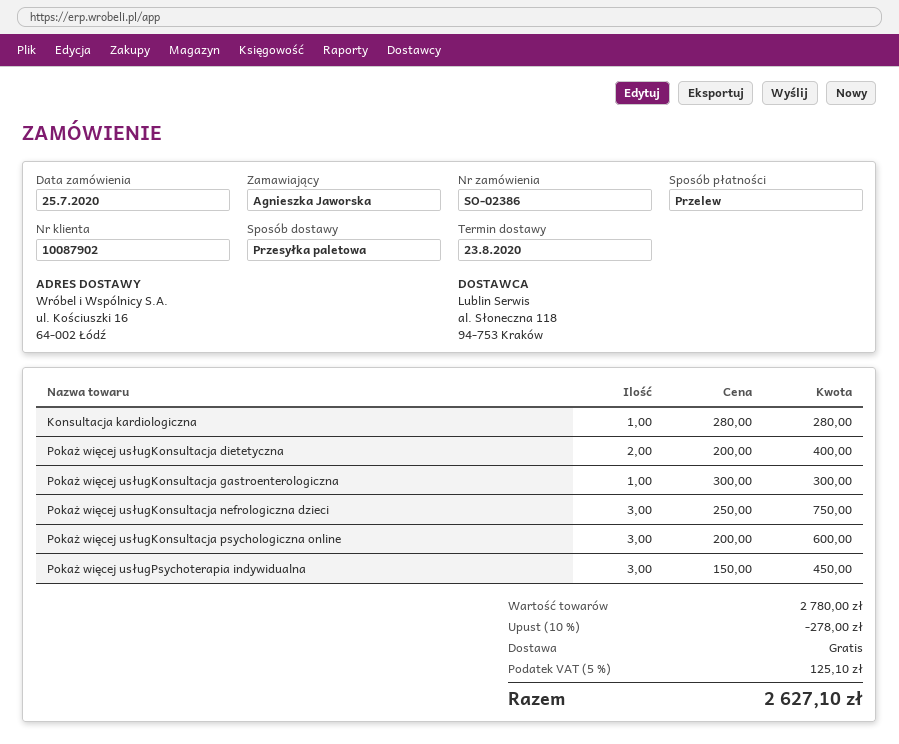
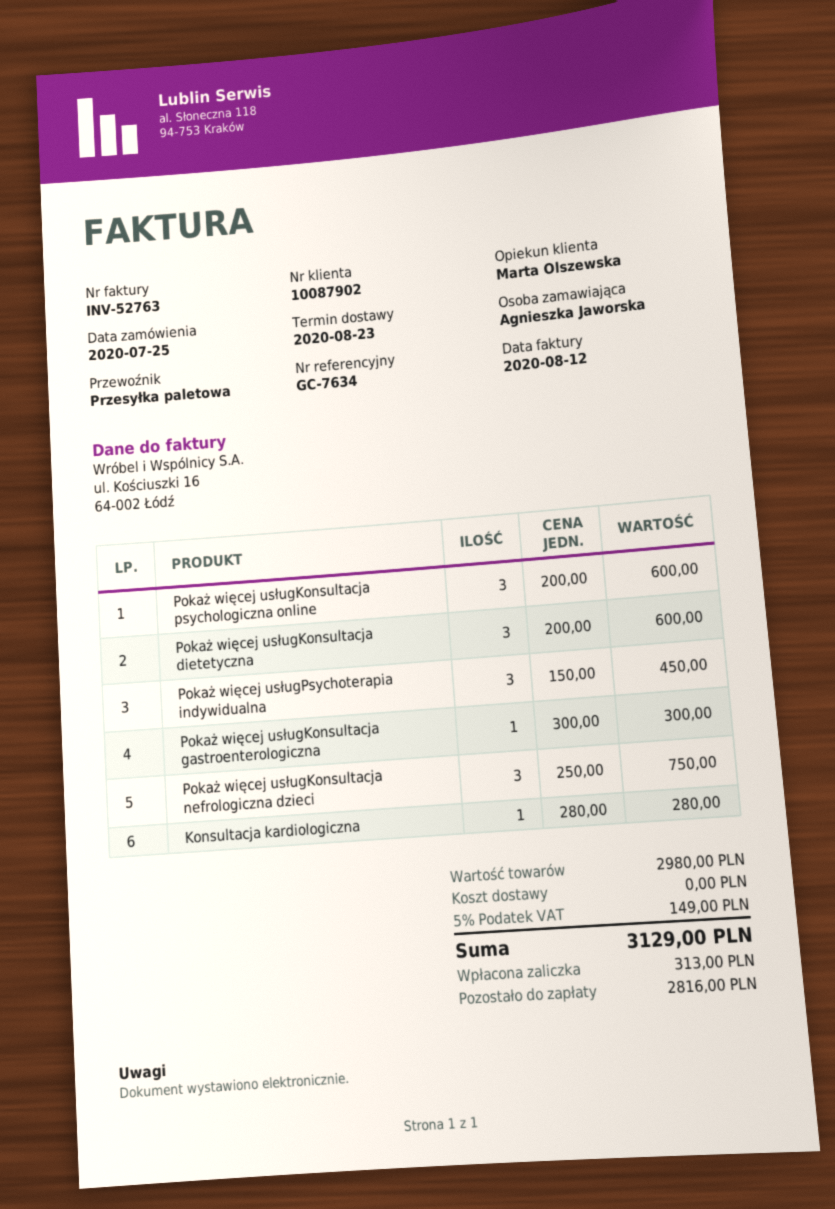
Pokaż więcej usługKonsultacja dietetyczna: 2 x 200.00 = 400.00 -> 3 x 200.00 = 600.00
subtotal: 2780.00 -> 2980.00
discount: 10% = 278.00 -> none
tax: 5% = 125.10 -> 5% = 149.00
total: 2627.10 -> 3129.00

